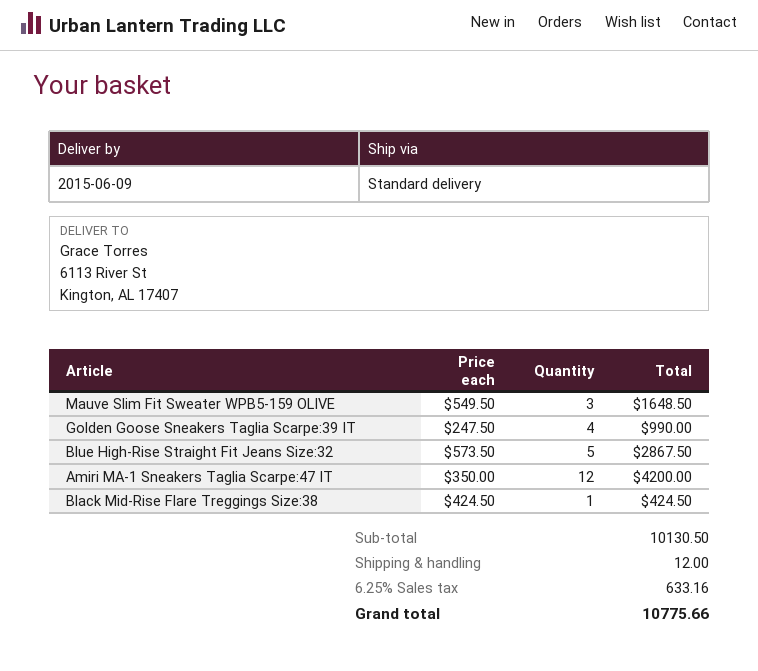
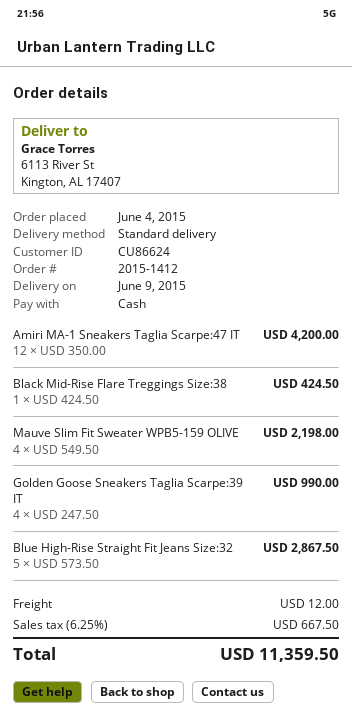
Mauve Slim Fit Sweater WPB5-159 OLIVE: 3 x 549.50 = 1648.50 -> 4 x 549.50 = 2198.00
tax: 6.25% = 633.16 -> 6.25% = 667.50
total: 10775.66 -> 11359.50

